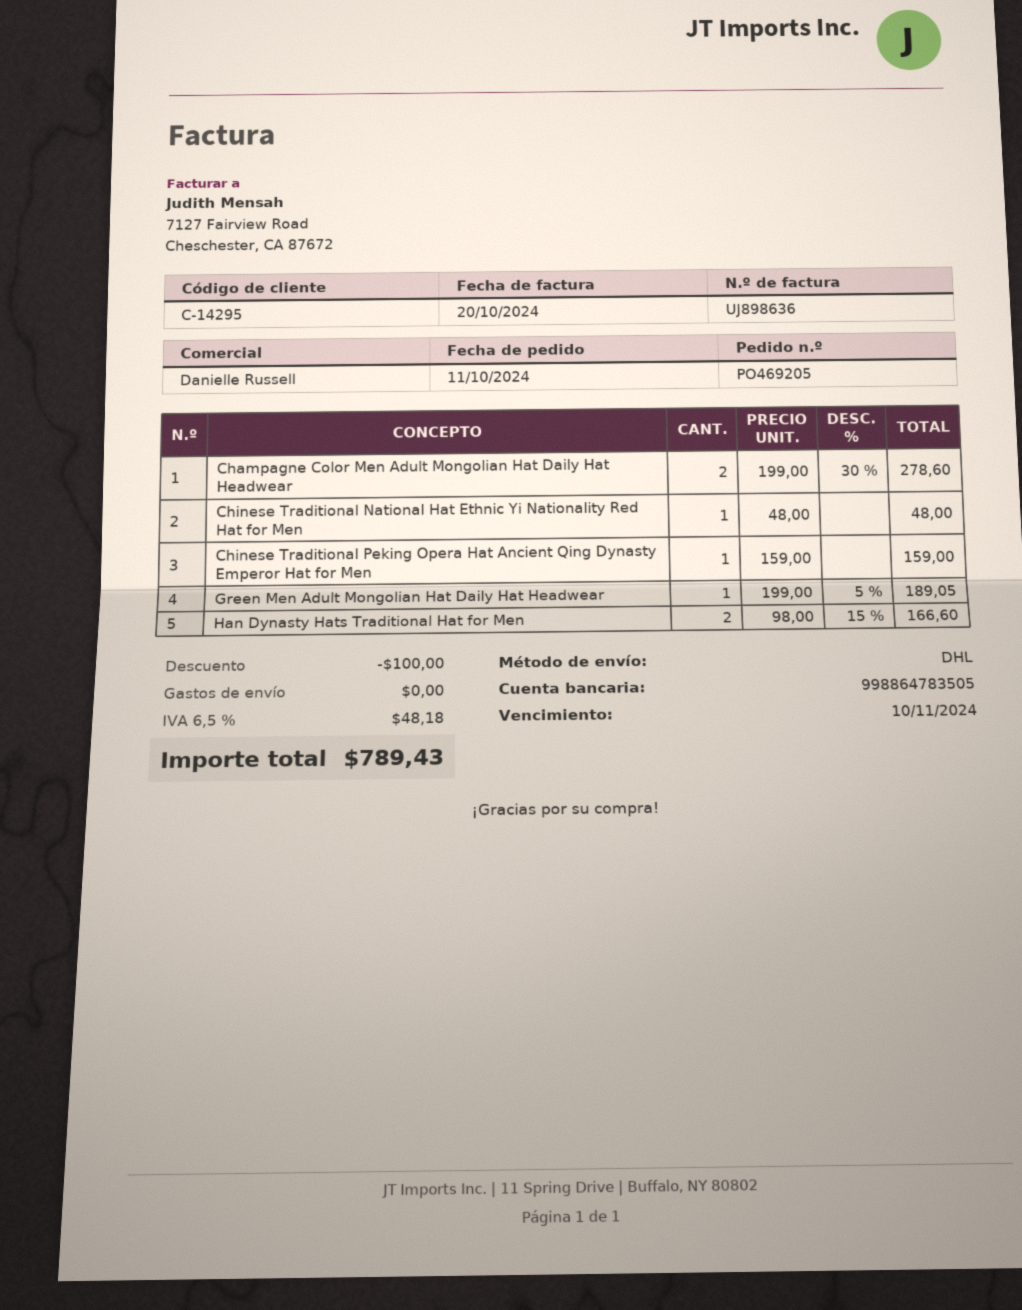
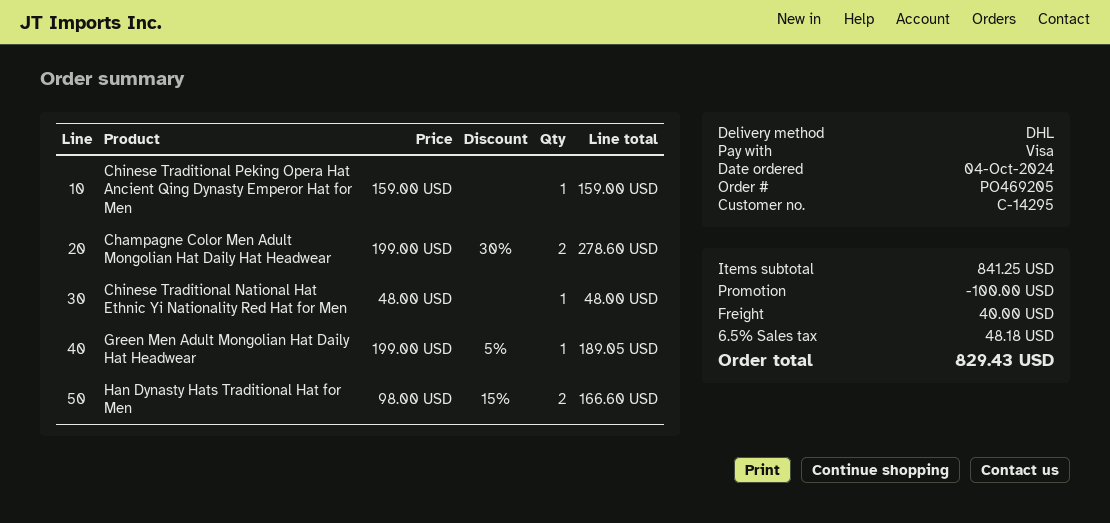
order date: 2024-10-11 -> 2024-10-04
shipping: 0.00 -> 40.00
total: 789.43 -> 829.43

